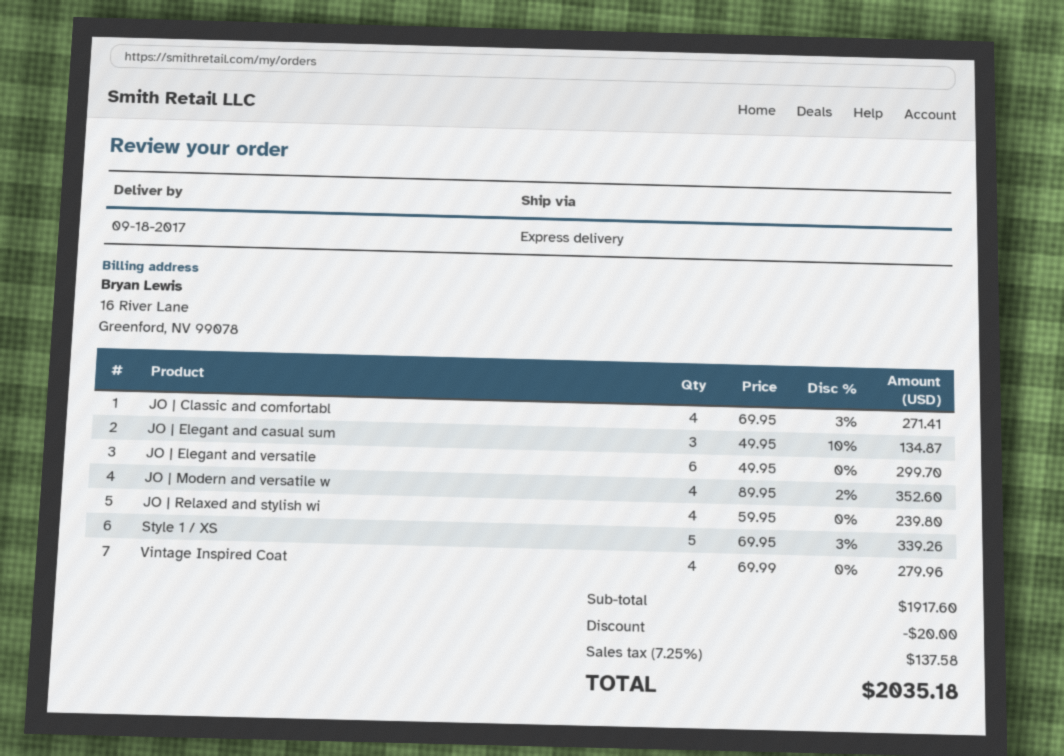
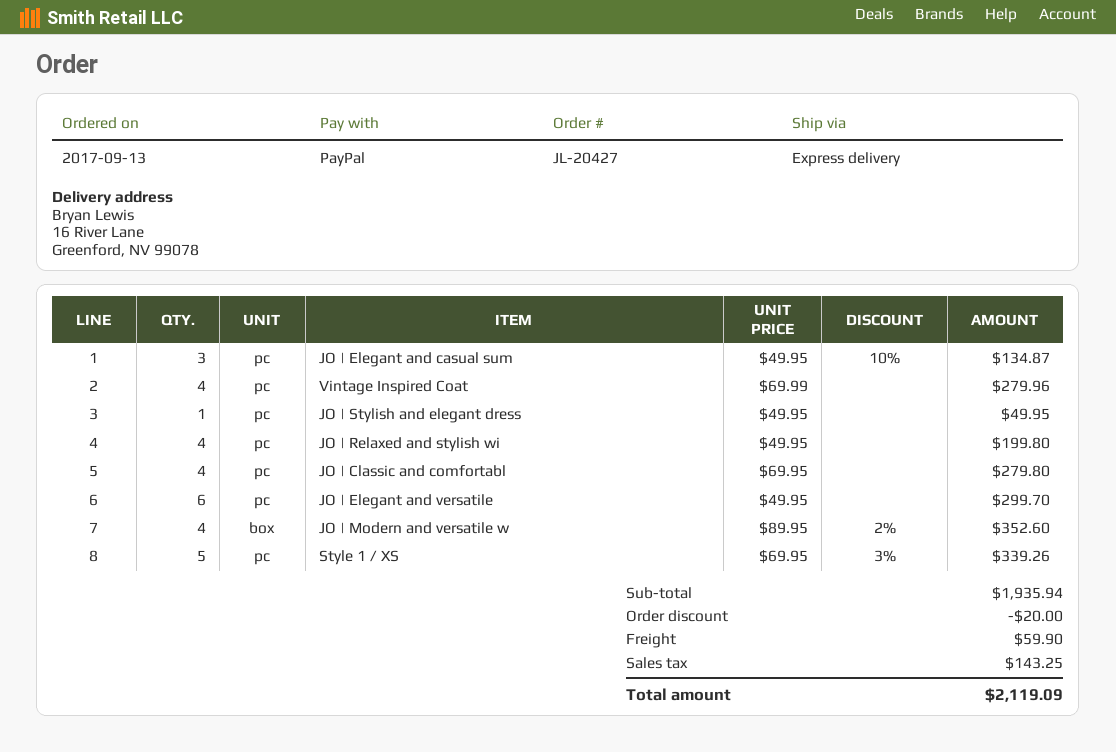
JO | Classic and comfortabl: 4 x 69.95 - 3% = 271.41 -> 4 x 69.95 = 279.80
JO | Relaxed and stylish wi: 4 x 59.95 = 239.80 -> 4 x 49.95 = 199.80
JO | Stylish and elegant dress: none -> 1 x 49.95 = 49.95
subtotal: 1917.60 -> 1935.94
shipping: none -> 59.90
tax: 137.58 -> 143.25
total: 2035.18 -> 2119.09

